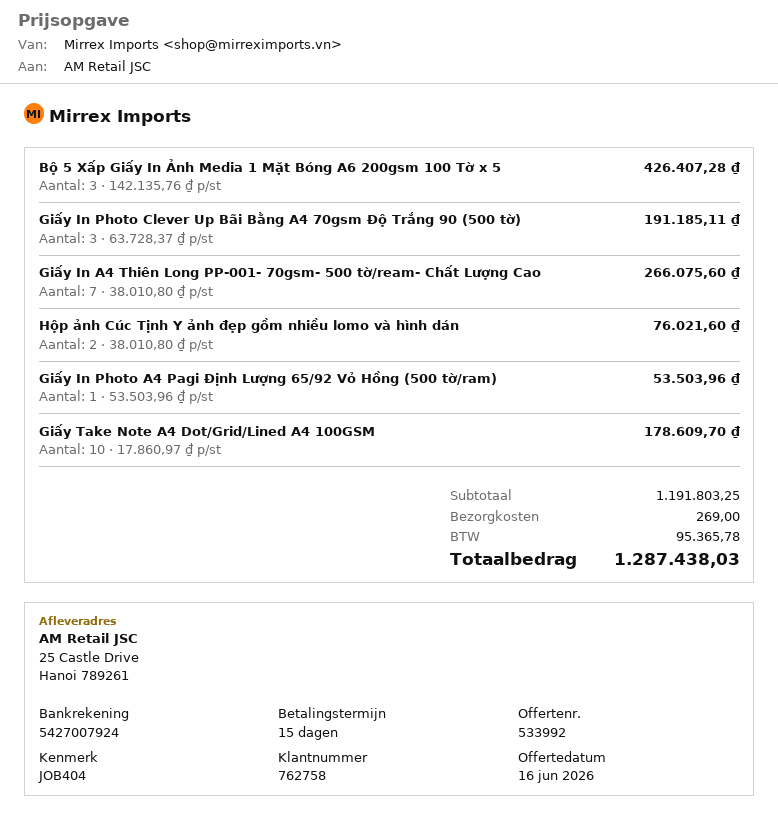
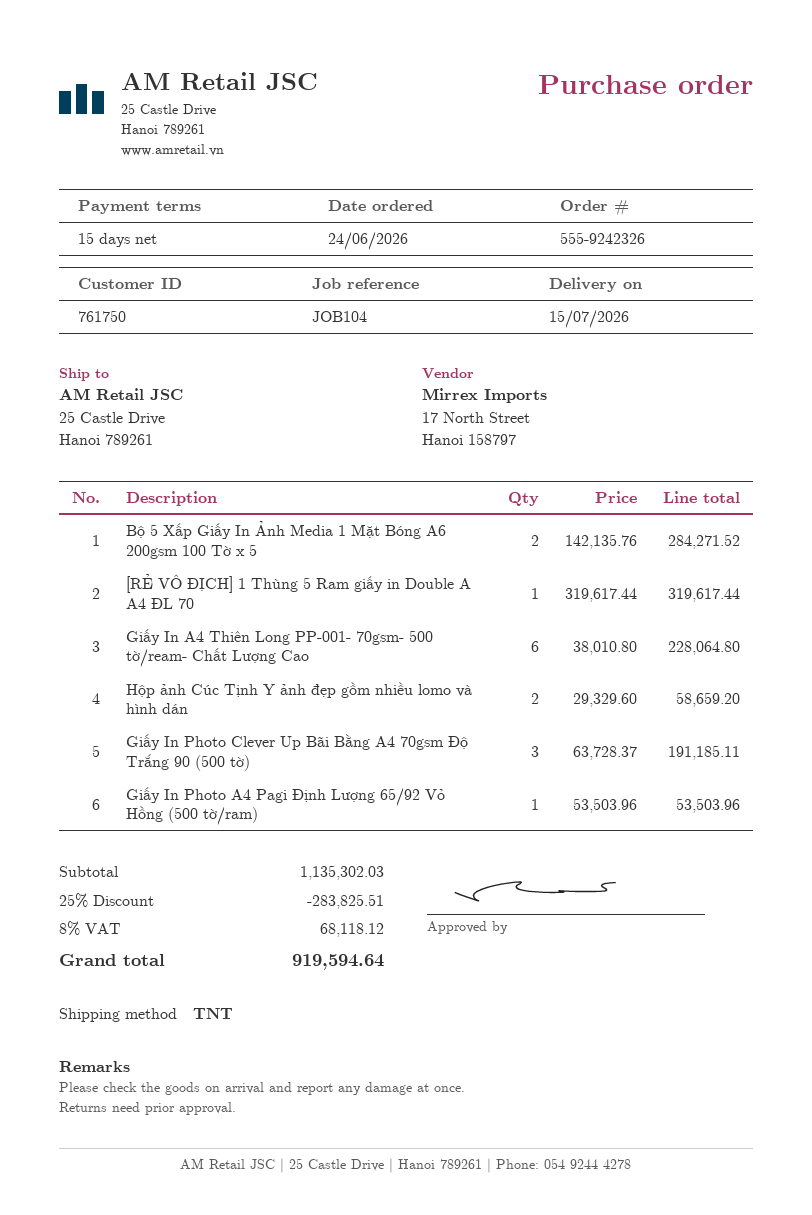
customer number: 762758 -> 761750
reference: JOB404 -> JOB104
Bộ 5 Xấp Giấy In Ảnh Media 1 Mặt Bóng A6 200gsm 100 Tờ x 5: 3 x 142135.76 = 426407.28 -> 2 x 142135.76 = 284271.52
Giấy In A4 Thiên Long PP-001- 70gsm- 500 tờ/ream- Chất Lượng Cao: 7 x 38010.80 = 266075.60 -> 6 x 38010.80 = 228064.80
Hộp ảnh Cúc Tịnh Y ảnh đẹp gồm nhiều lomo và hình dán: 2 x 38010.80 = 76021.60 -> 2 x 29329.60 = 58659.20
Giấy Take Note A4 Dot/Grid/Lined A4 100GSM: 10 x 17860.97 = 178609.70 -> none
[RẺ VÔ ĐỊCH] 1 Thùng 5 Ram giấy in Double A A4 ĐL 70: none -> 1 x 319617.44 = 319617.44
subtotal: 1191803.25 -> 1135302.03
discount: none -> 25% = 283825.51
shipping: 269.00 -> none
tax: 95365.78 -> 68118.12
total: 1287438.03 -> 919594.64

